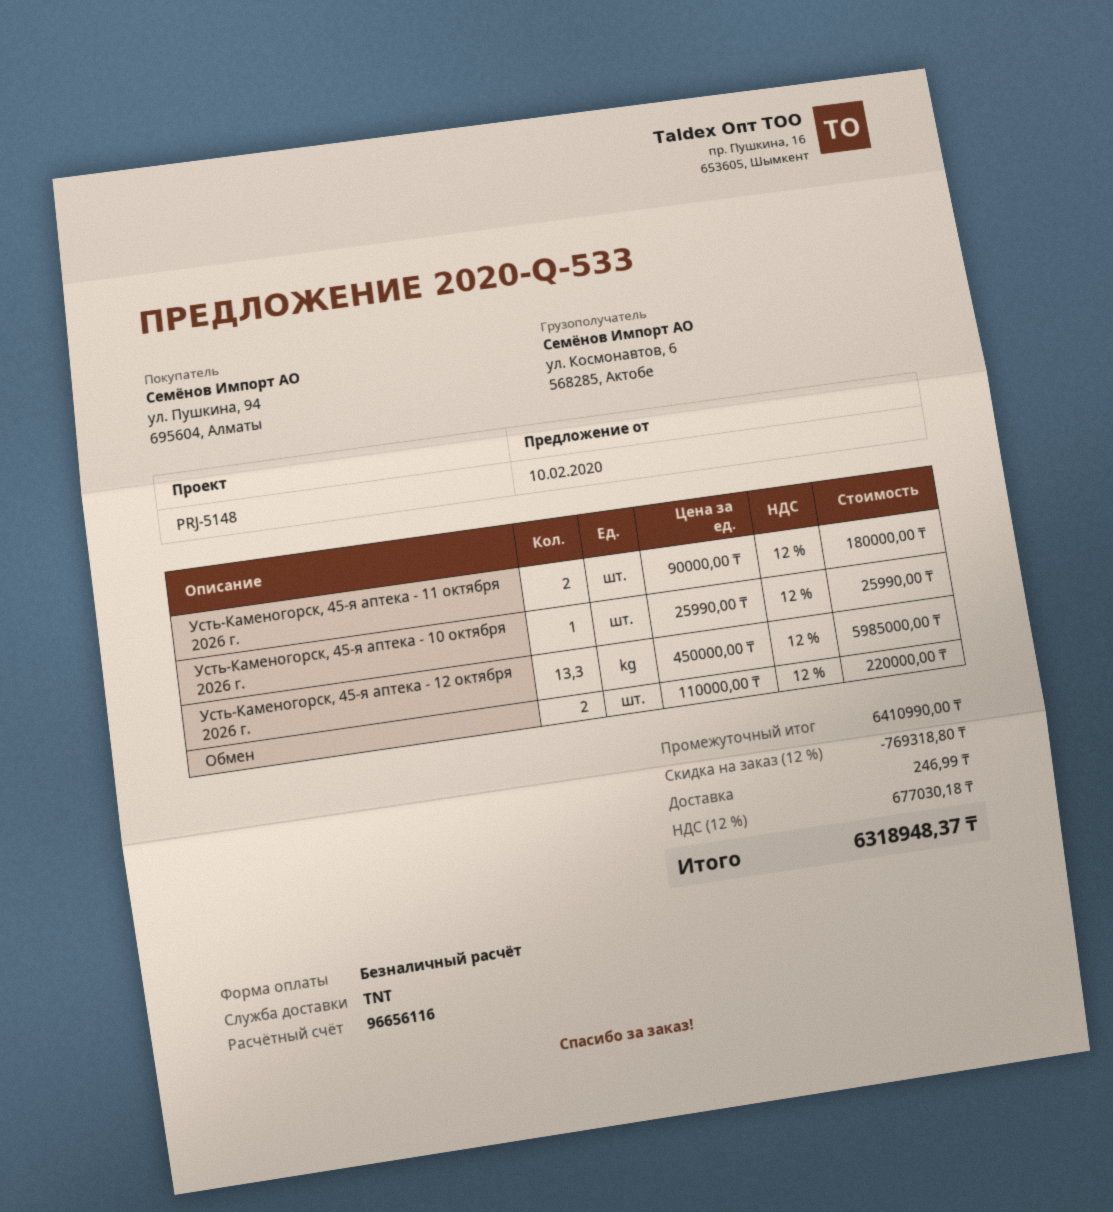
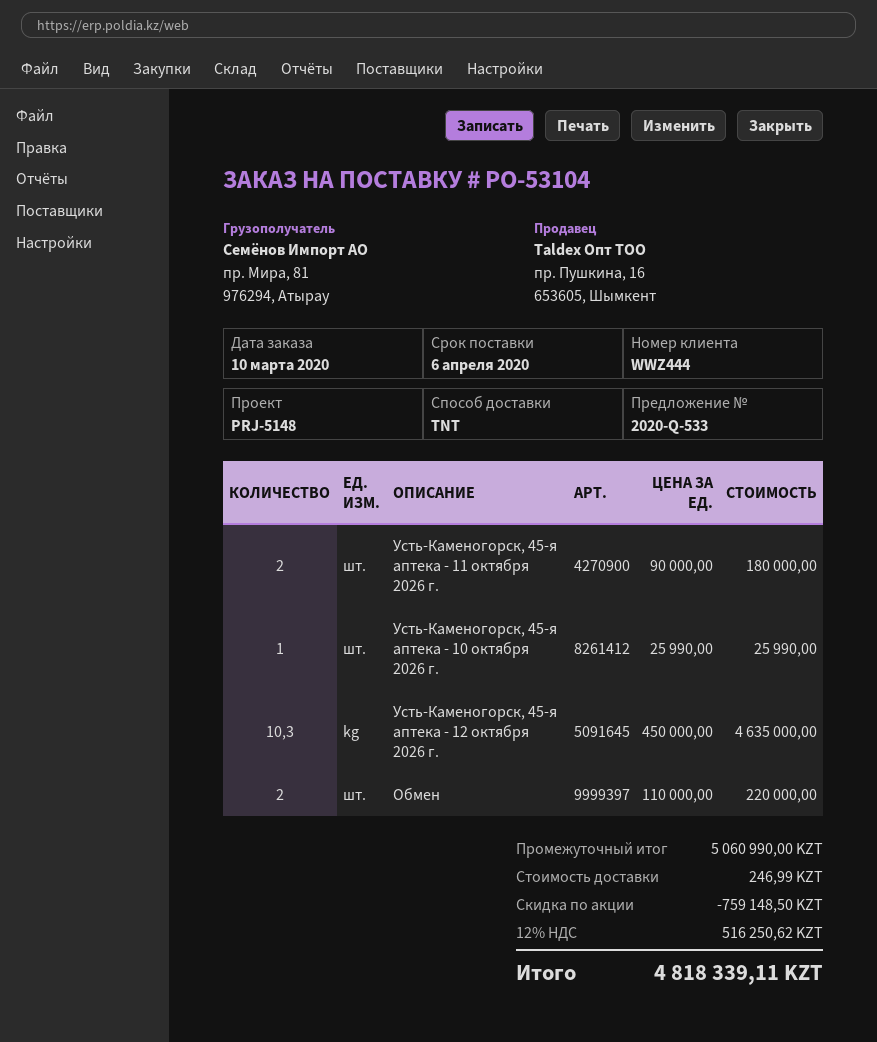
ship to: ул. Космонавтов, 6, 568285, Актобе -> пр. Мира, 81, 976294, Атырау
Усть-Каменогорск, 45-я аптека - 12 октября 2026 г.: 13.3 x 450000.00 = 5985000.00 -> 10.3 x 450000.00 = 4635000.00
subtotal: 6410990.00 -> 5060990.00
discount: 769318.80 -> 759148.50
tax: 12% = 677030.18 -> 12% = 516250.62
total: 6318948.37 -> 4818339.11

